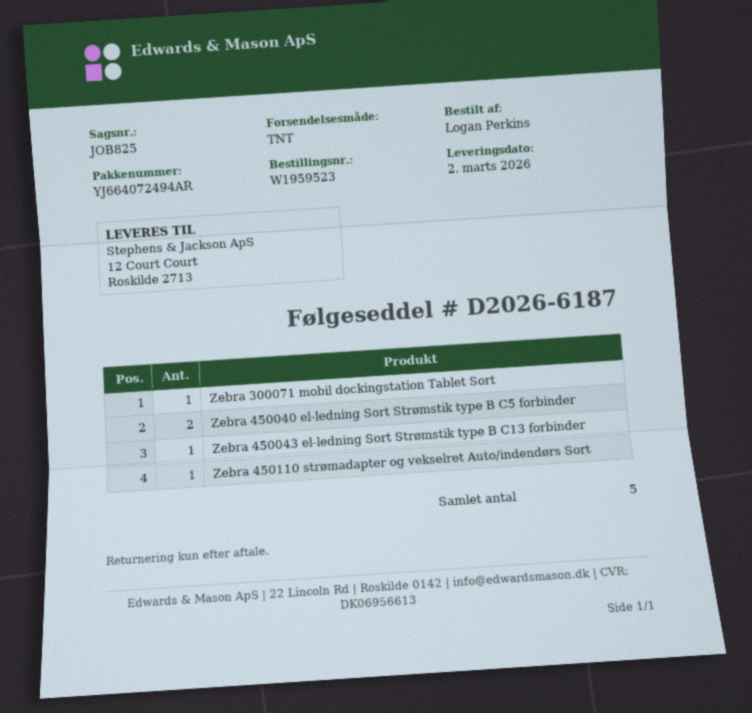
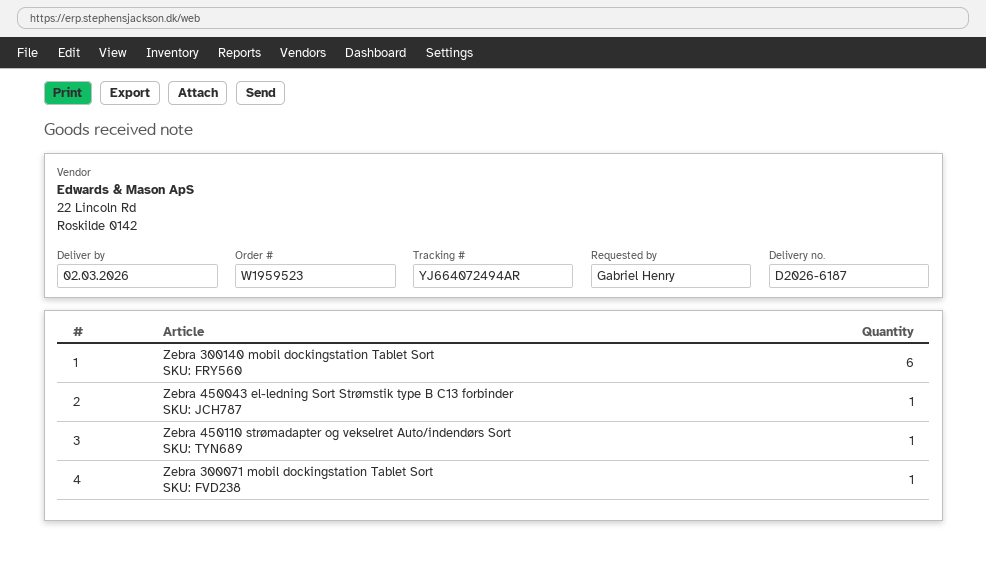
ordered by: Logan Perkins -> Gabriel Henry
Zebra 450040 el-ledning Sort Strømstik type B C5 forbinder: 2 -> none
Zebra 300140 mobil dockingstation Tablet Sort: none -> 6

